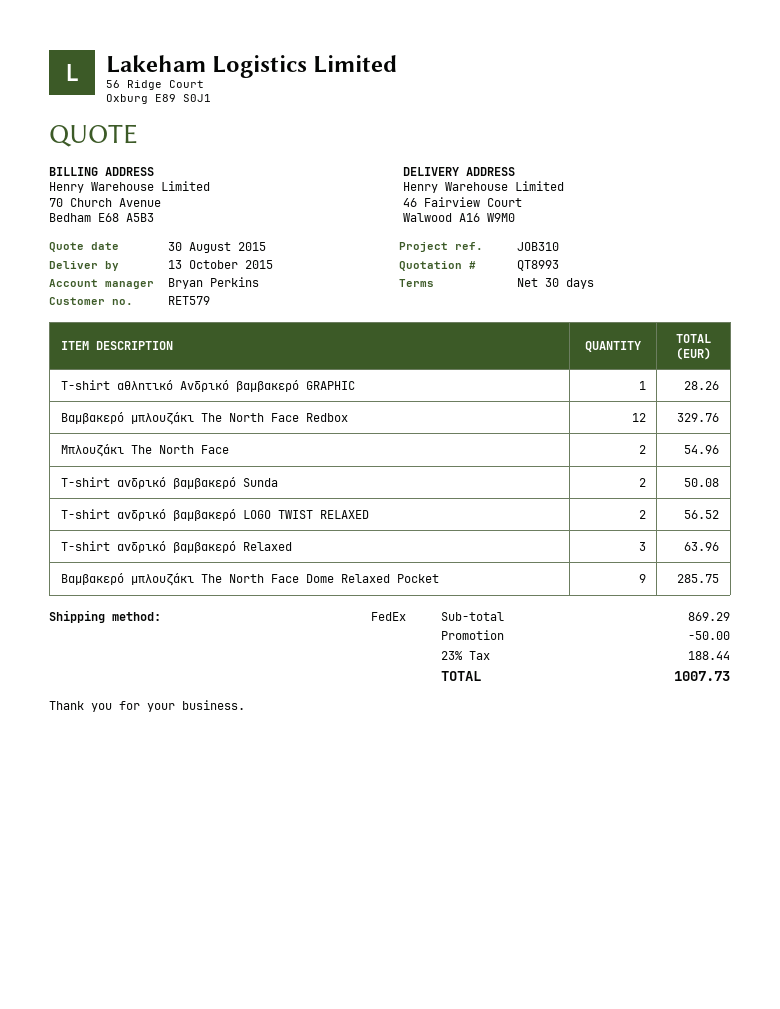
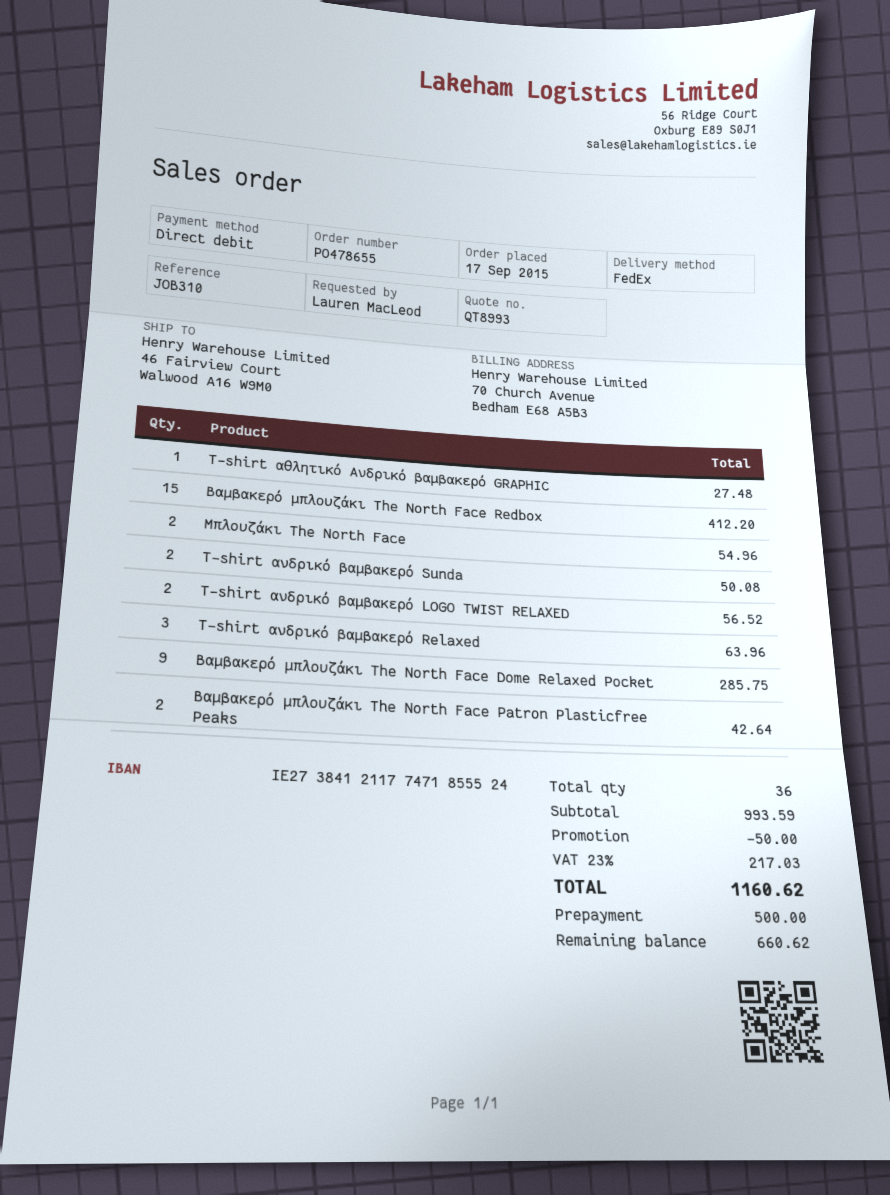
T-shirt αθλητικό Ανδρικό βαμβακερό GRAPHIC: 1 for 28.26 -> 1 for 27.48
Βαμβακερό μπλουζάκι The North Face Redbox: 12 for 329.76 -> 15 for 412.20
Βαμβακερό μπλουζάκι The North Face Patron Plasticfree Peaks: none -> 2 for 42.64
subtotal: 869.29 -> 993.59
tax: 23% = 188.44 -> 23% = 217.03
total: 1007.73 -> 1160.62

